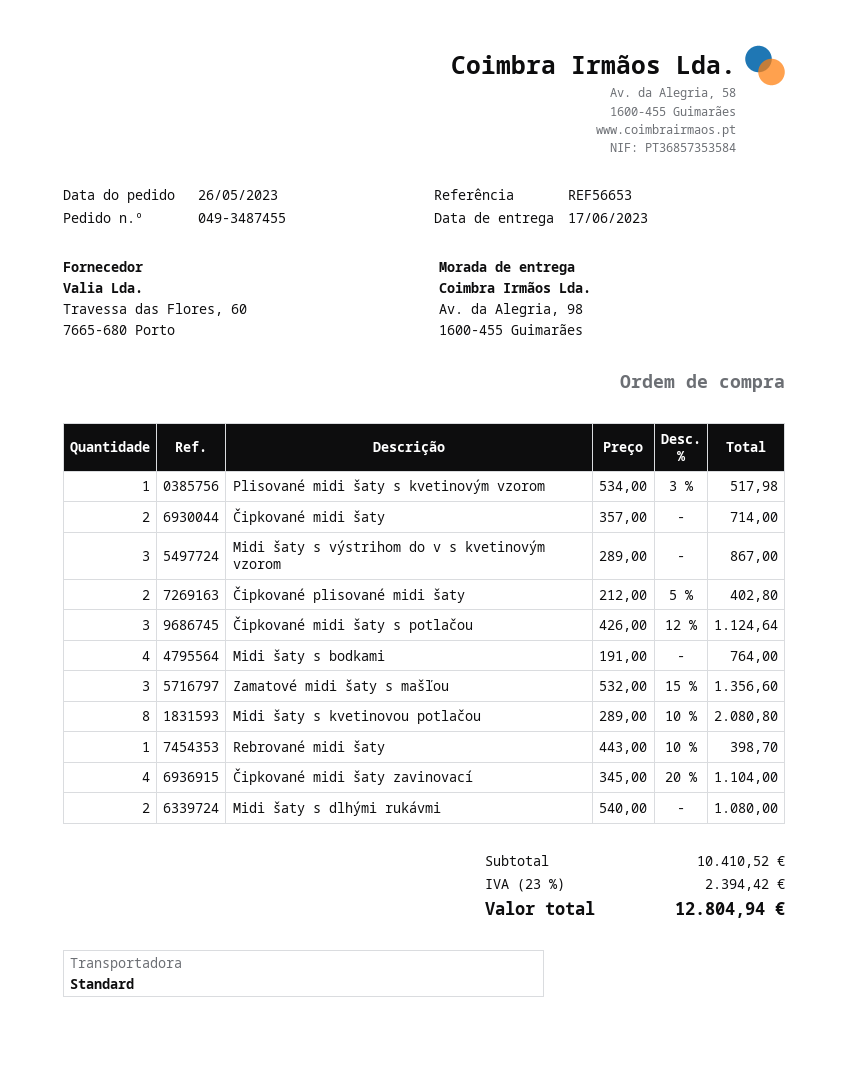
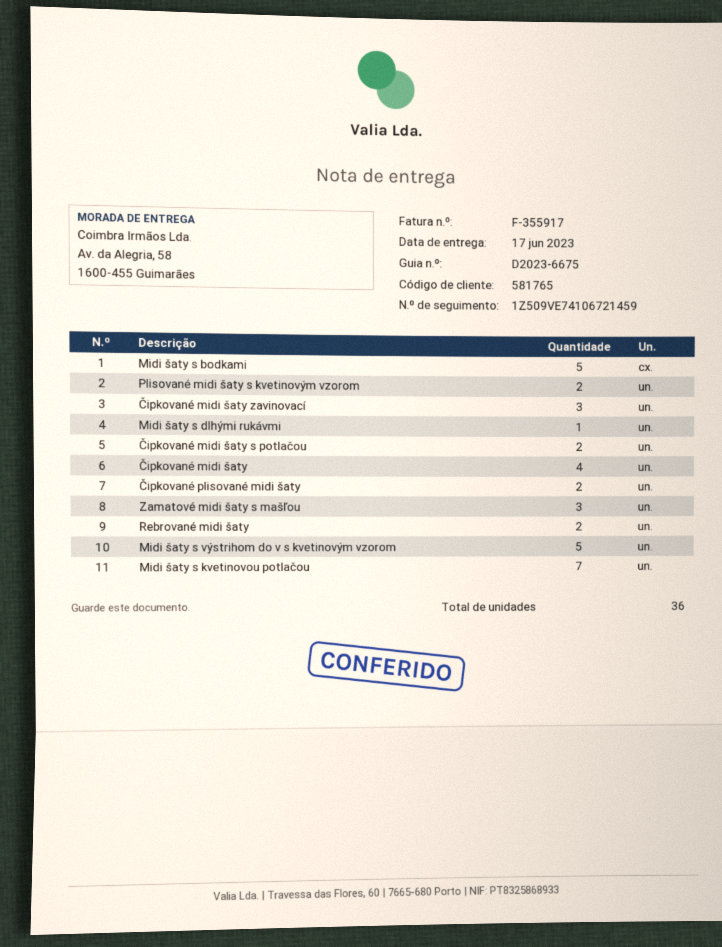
ship to: Av. da Alegria, 98, 1600-455 Guimarães -> Av. da Alegria, 58, 1600-455 Guimarães
Plisované midi šaty s kvetinovým vzorom: 1 -> 2
Čipkované midi šaty: 2 -> 4
Midi šaty s výstrihom do v s kvetinovým vzorom: 3 -> 5
Čipkované midi šaty s potlačou: 3 -> 2
Midi šaty s bodkami: 4 -> 5
Midi šaty s kvetinovou potlačou: 8 -> 7
Rebrované midi šaty: 1 -> 2
Čipkované midi šaty zavinovací: 4 -> 3
Midi šaty s dlhými rukávmi: 2 -> 1

